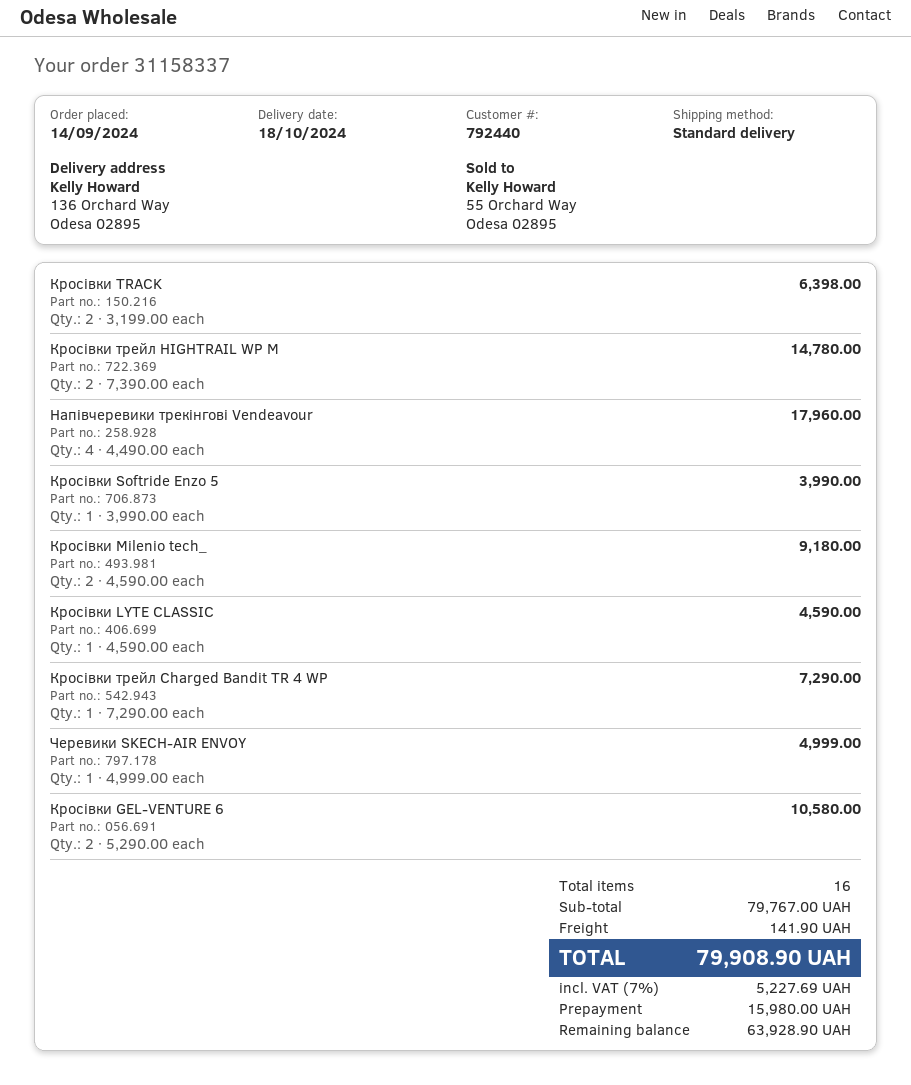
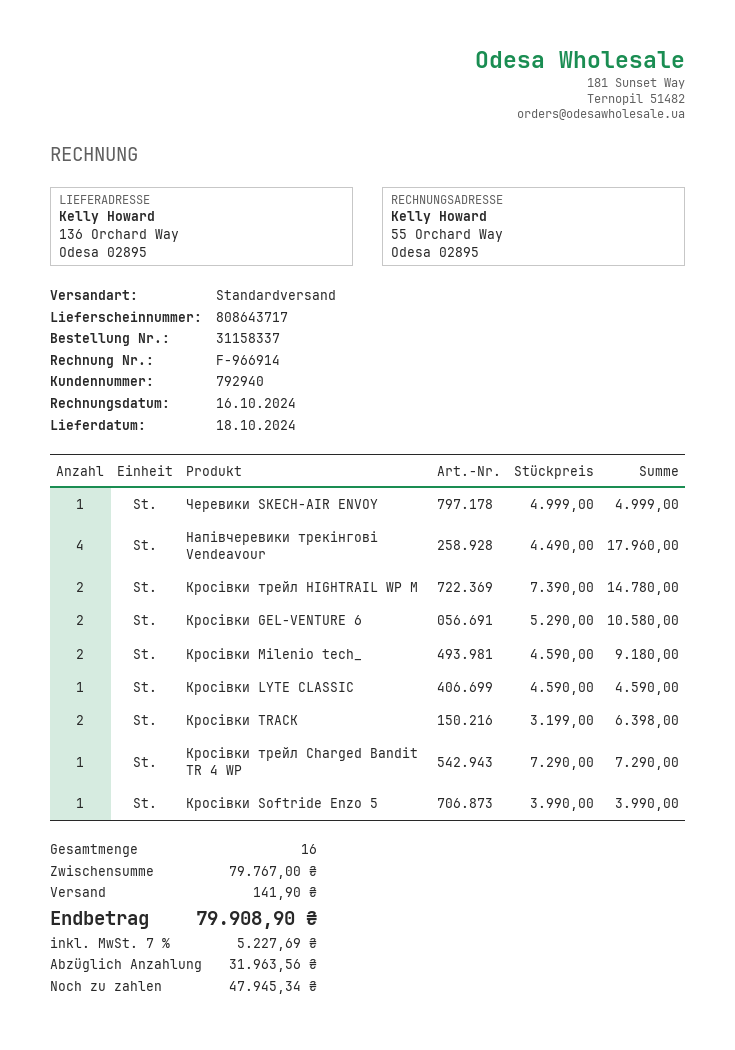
customer number: 792440 -> 792940
deposit: 15980.00 -> 31963.56
balance: 63928.90 -> 47945.34

